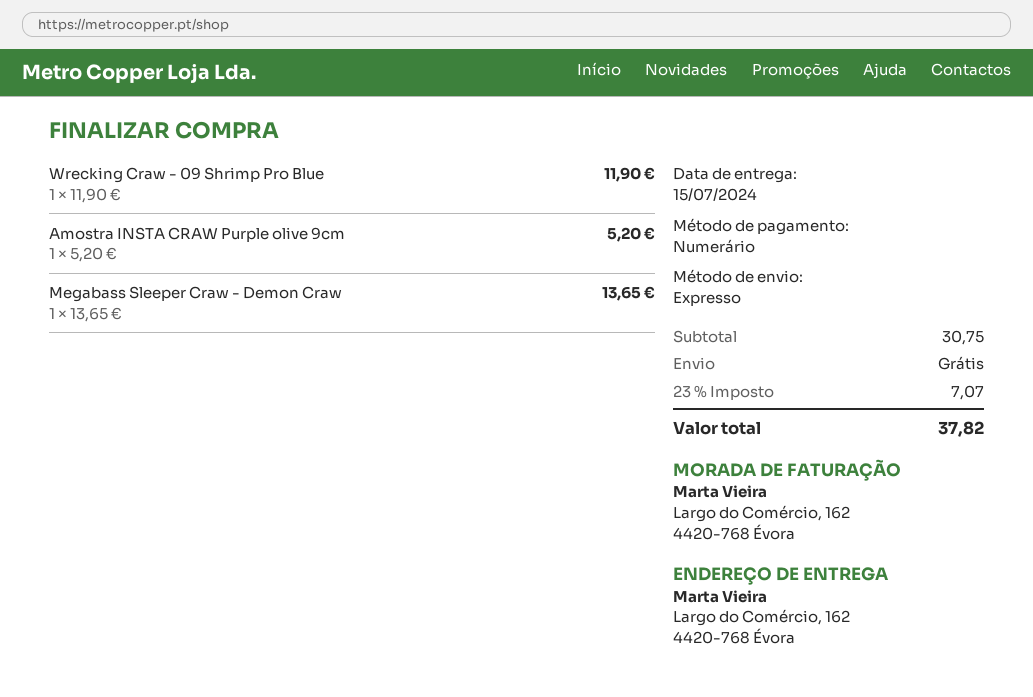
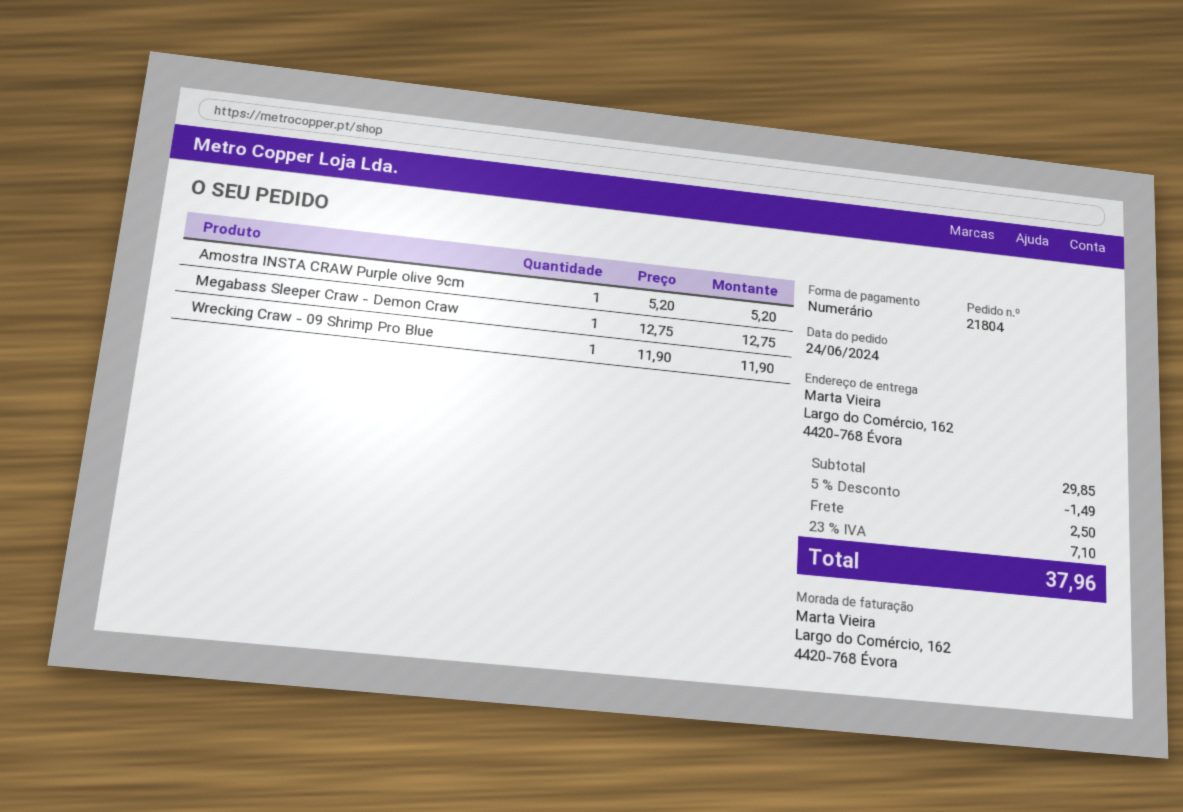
Megabass Sleeper Craw - Demon Craw: 1 x 13.65 = 13.65 -> 1 x 12.75 = 12.75
subtotal: 30.75 -> 29.85
discount: none -> 5% = 1.49
shipping: 0.00 -> 2.50
tax: 23% = 7.07 -> 23% = 7.10
total: 37.82 -> 37.96

